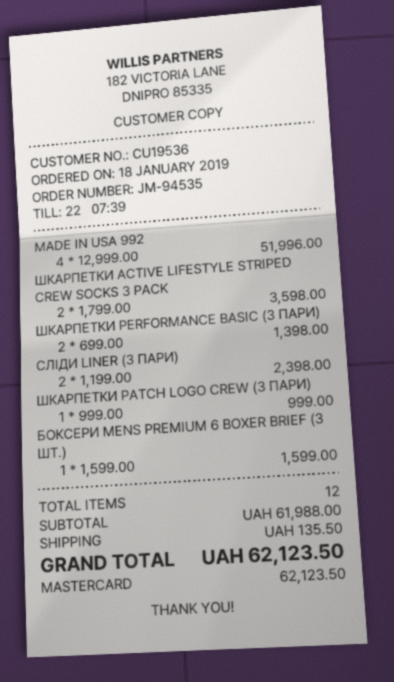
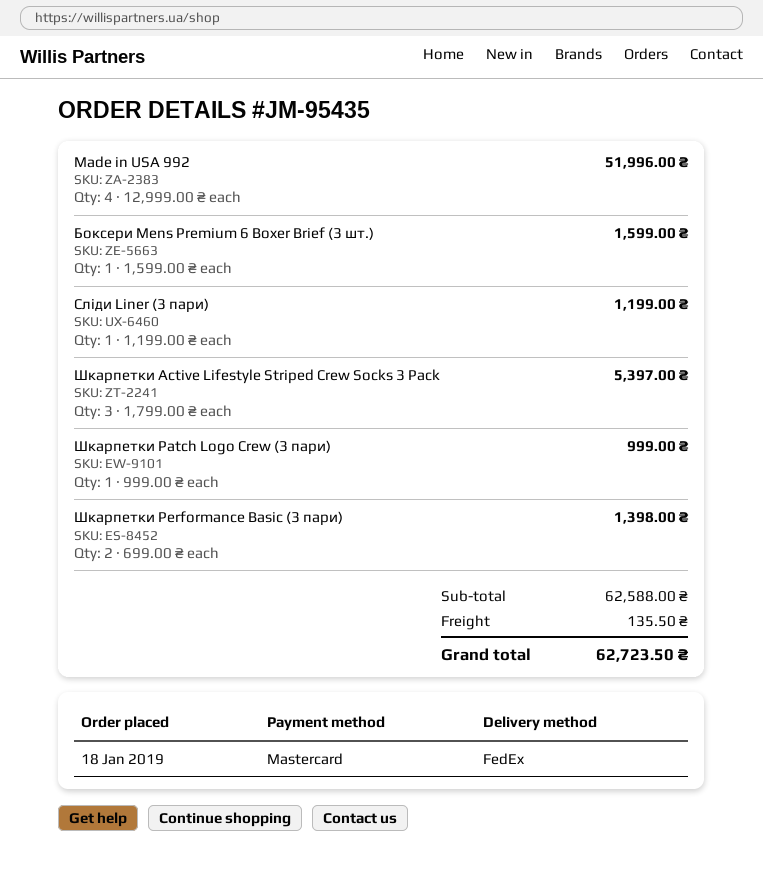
order number: JM-94535 -> JM-95435
ШКАРПЕТКИ ACTIVE LIFESTYLE STRIPED CREW SOCKS 3 PACK: 2 x 1799.00 = 3598.00 -> 3 x 1799.00 = 5397.00
СЛІДИ LINER (3 ПАРИ): 2 x 1199.00 = 2398.00 -> 1 x 1199.00 = 1199.00
subtotal: 61988.00 -> 62588.00
total: 62123.50 -> 62723.50

